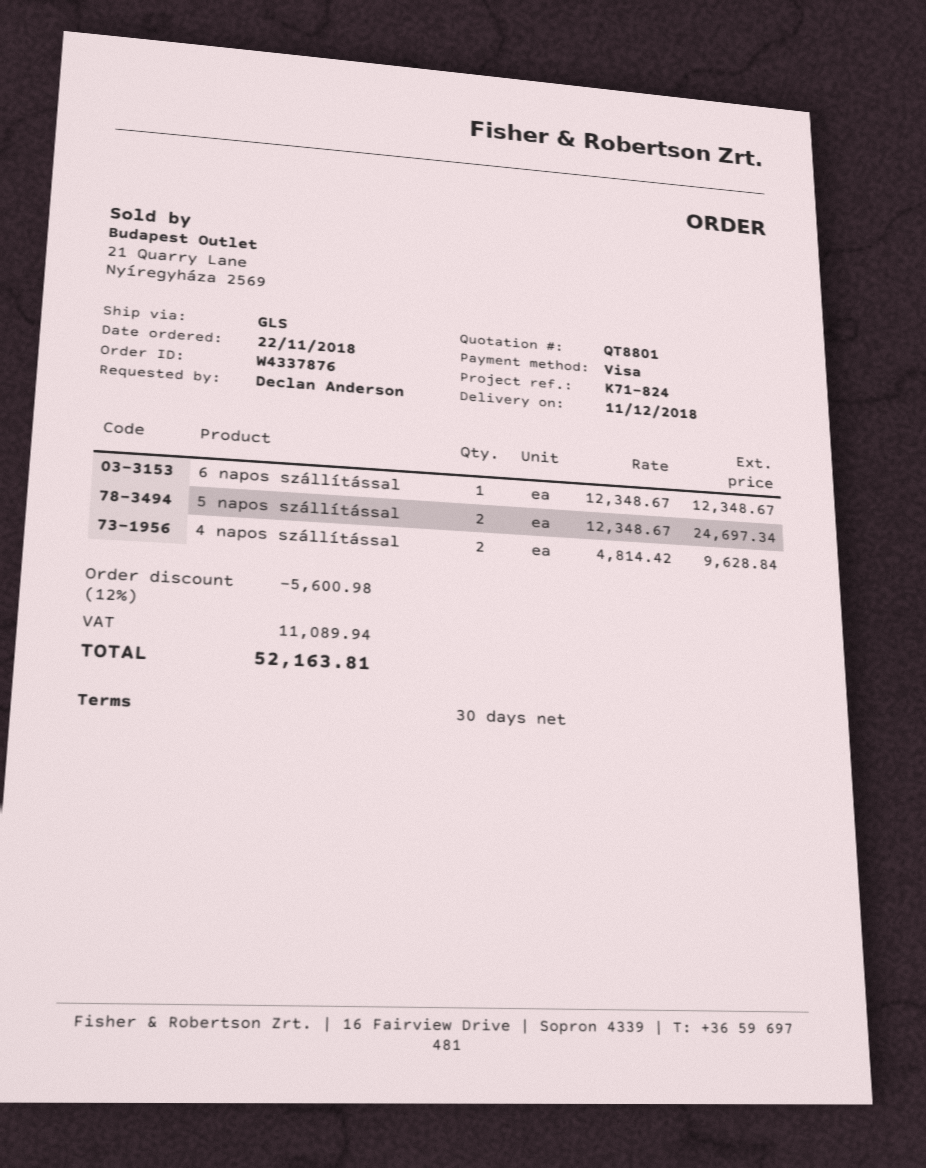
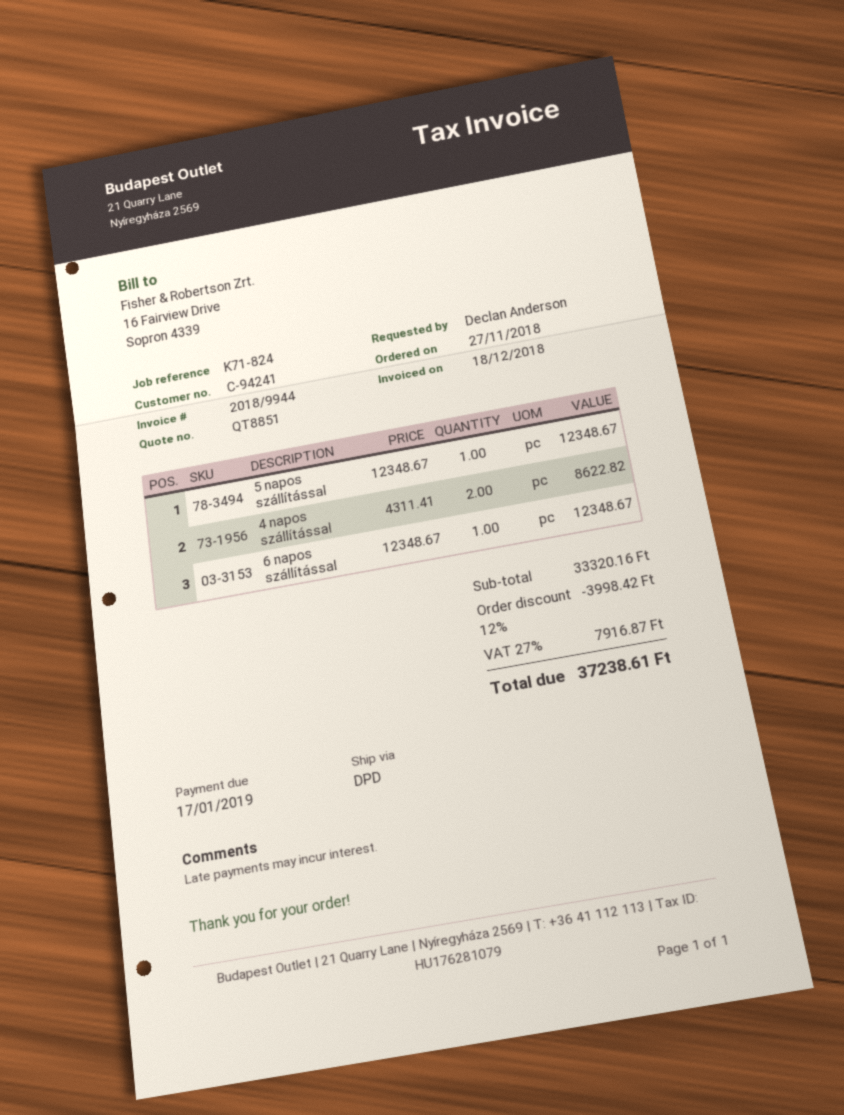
quote number: QT8801 -> QT8851
order date: 2018-11-22 -> 2018-11-27
shipping method: GLS -> DPD
5 napos szállítással: 2 x 12348.67 = 24697.34 -> 1 x 12348.67 = 12348.67
4 napos szállítással: 2 x 4814.42 = 9628.84 -> 2 x 4311.41 = 8622.82
discount: 12% = 5600.98 -> 12% = 3998.42
tax: 11089.94 -> 7916.87
total: 52163.81 -> 37238.61

